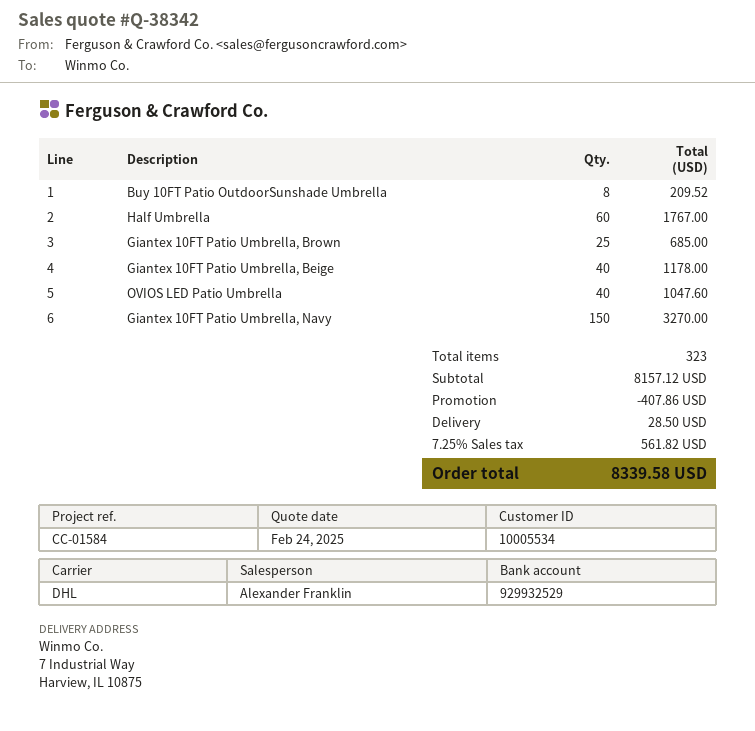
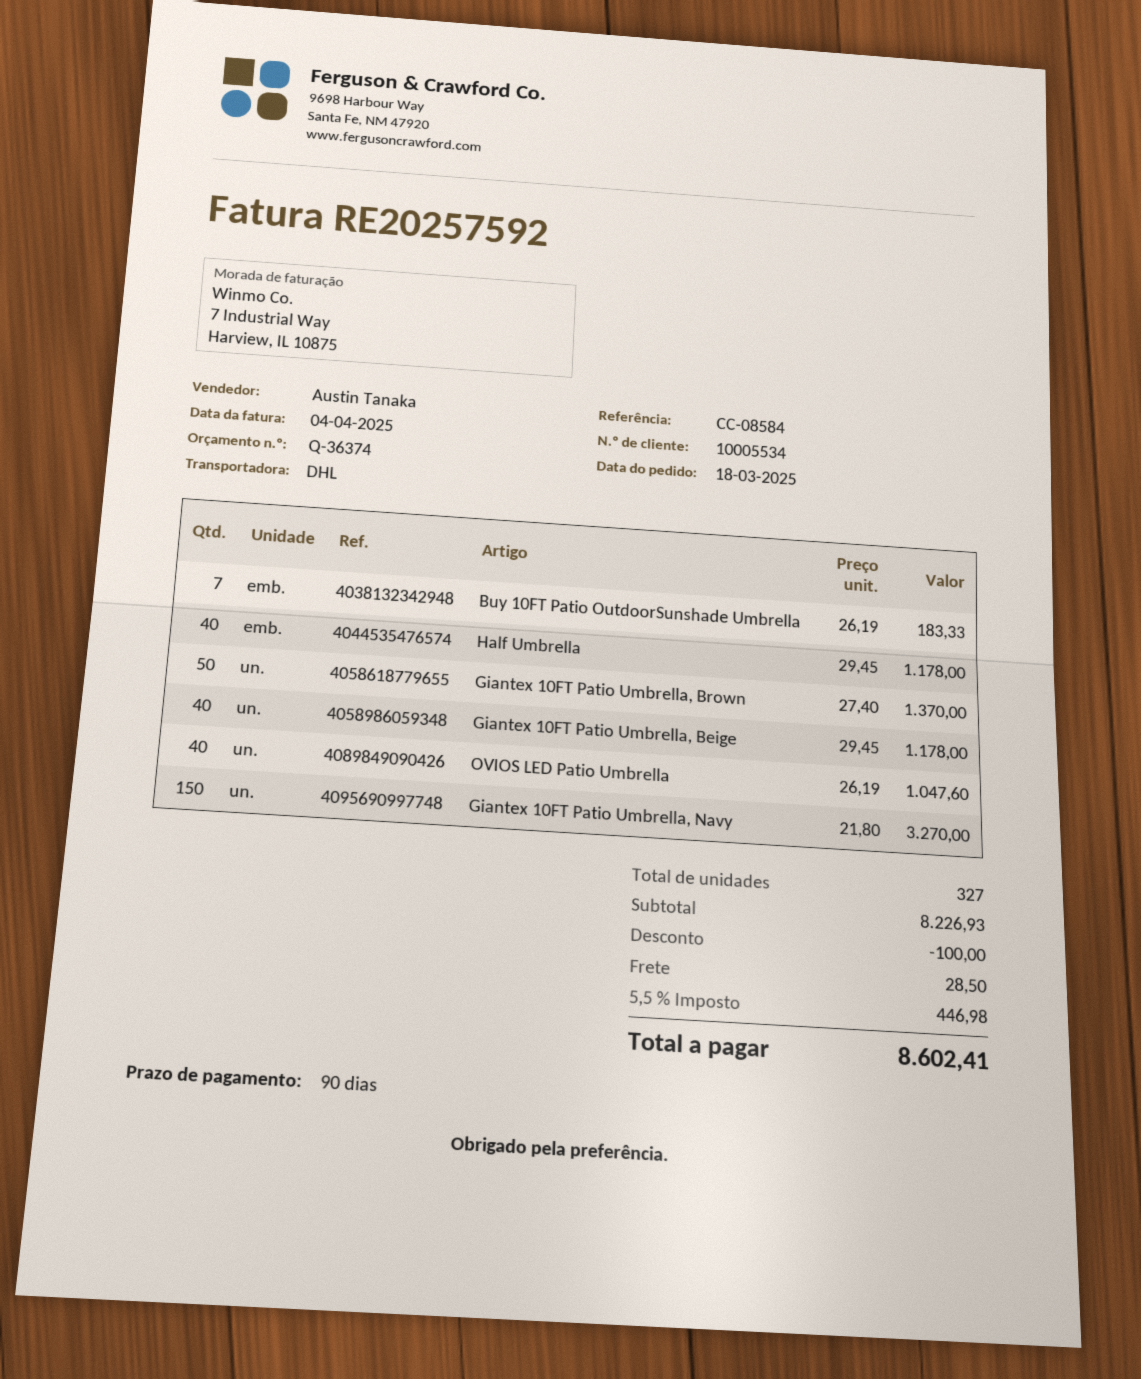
quote number: Q-38342 -> Q-36374
reference: CC-01584 -> CC-08584
sales rep: Alexander Franklin -> Austin Tanaka
Buy 10FT Patio OutdoorSunshade Umbrella: 8 for 209.52 -> 7 for 183.33
Half Umbrella: 60 for 1767.00 -> 40 for 1178.00
Giantex 10FT Patio Umbrella, Brown: 25 for 685.00 -> 50 for 1370.00
total quantity: 323 -> 327
subtotal: 8157.12 -> 8226.93
discount: 407.86 -> 100.00
tax: 7.25% = 561.82 -> 5.5% = 446.98
total: 8339.58 -> 8602.41

